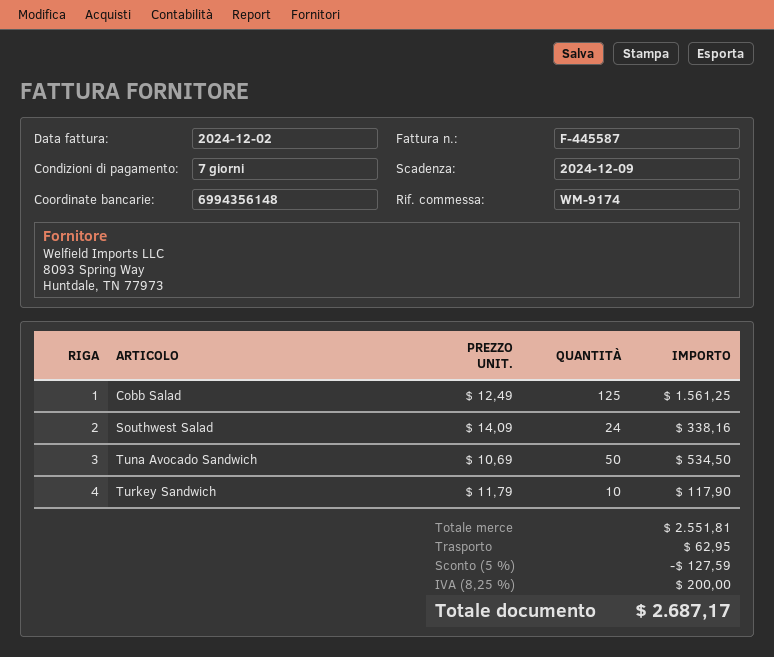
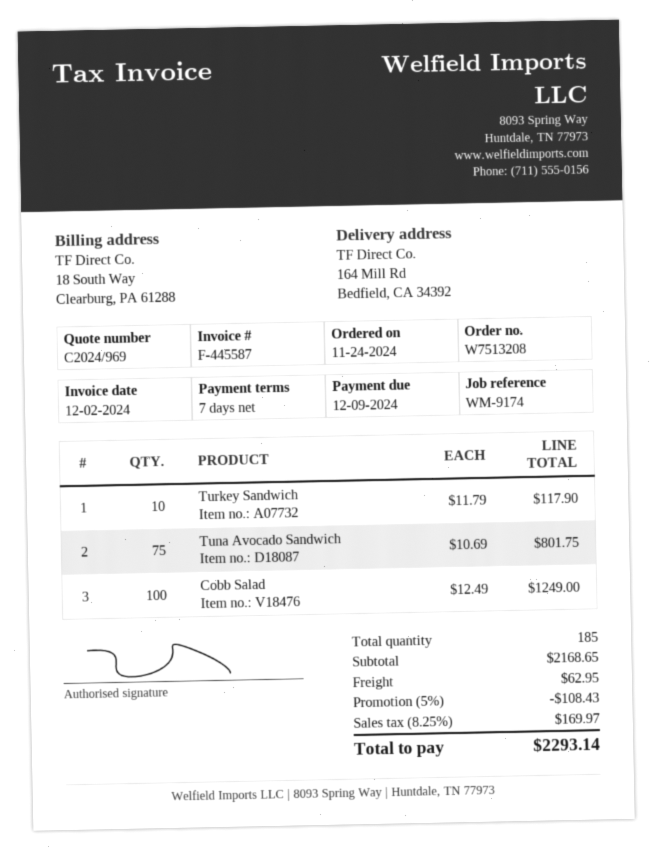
Cobb Salad: 125 x 12.49 = 1561.25 -> 100 x 12.49 = 1249.00
Southwest Salad: 24 x 14.09 = 338.16 -> none
Tuna Avocado Sandwich: 50 x 10.69 = 534.50 -> 75 x 10.69 = 801.75
subtotal: 2551.81 -> 2168.65
discount: 5% = 127.59 -> 5% = 108.43
tax: 8.25% = 200.00 -> 8.25% = 169.97
total: 2687.17 -> 2293.14

